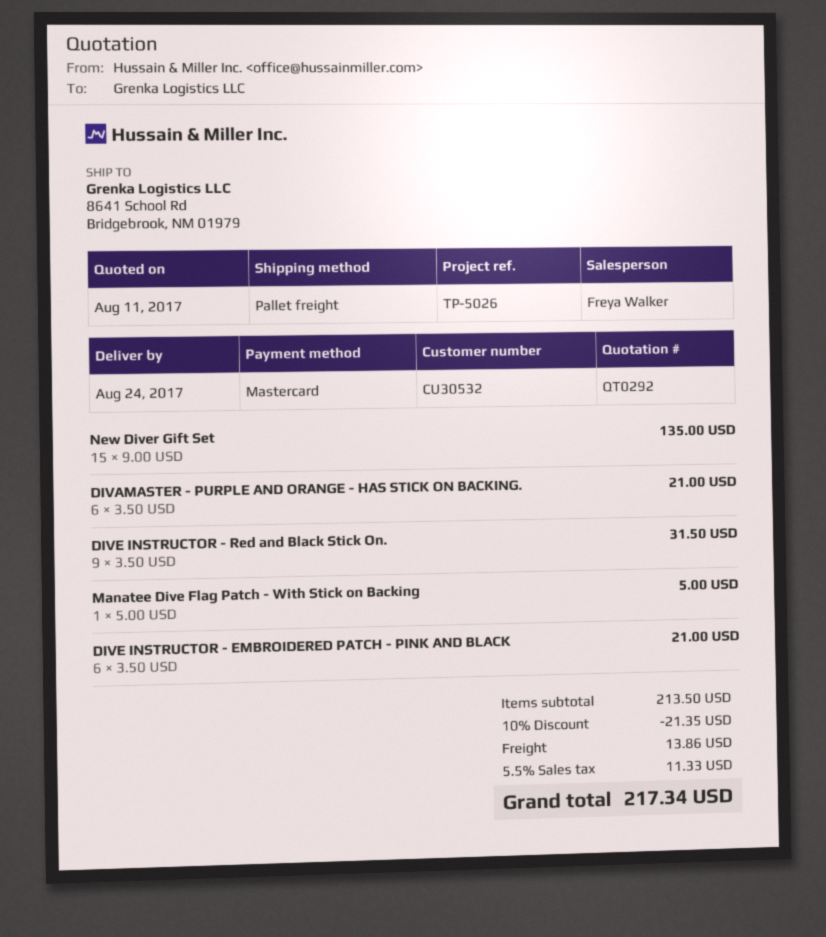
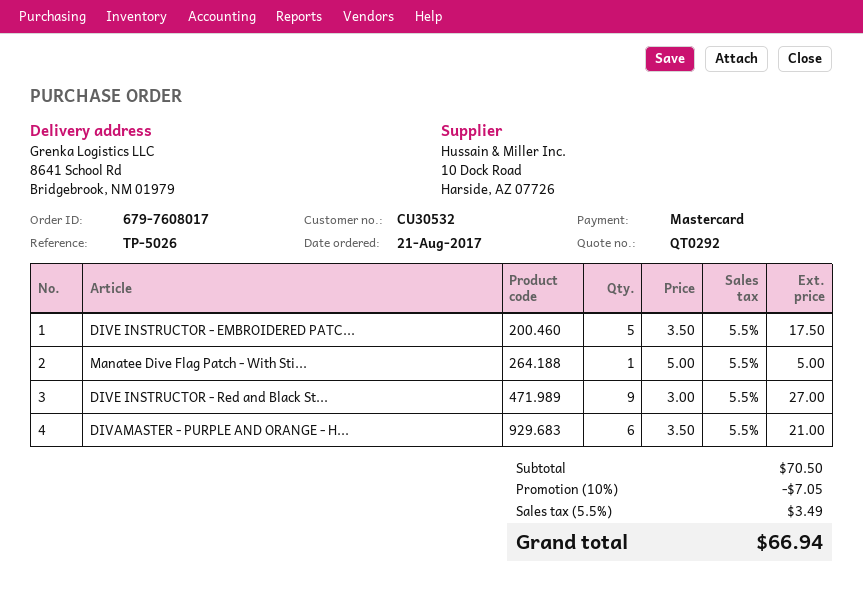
New Diver Gift Set: 15 x 9.00 = 135.00 -> none
DIVE INSTRUCTOR - Red and Black Stick On.: 9 x 3.50 = 31.50 -> 9 x 3.00 = 27.00
DIVE INSTRUCTOR - EMBROIDERED PATCH - PINK AND BLACK: 6 x 3.50 = 21.00 -> 5 x 3.50 = 17.50
subtotal: 213.50 -> 70.50
discount: 10% = 21.35 -> 10% = 7.05
shipping: 13.86 -> none
tax: 5.5% = 11.33 -> 5.5% = 3.49
total: 217.34 -> 66.94

